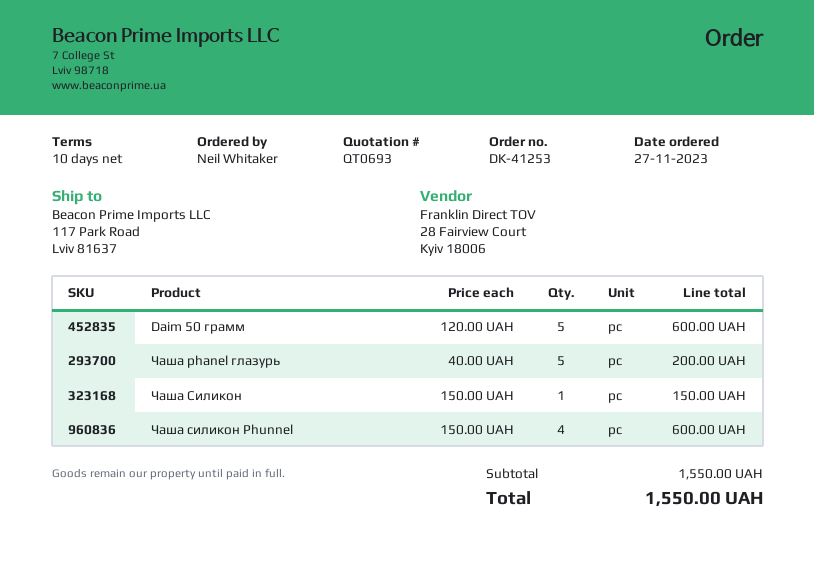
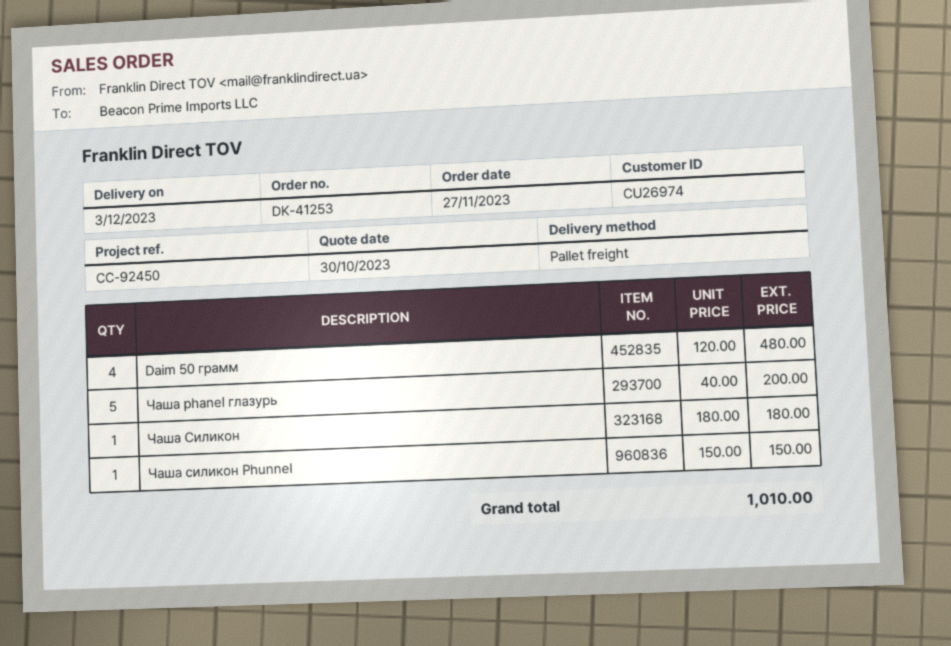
Daim 50 грамм: 5 x 120.00 = 600.00 -> 4 x 120.00 = 480.00
Чаша Силикон: 1 x 150.00 = 150.00 -> 1 x 180.00 = 180.00
Чаша силикон Phunnel: 4 x 150.00 = 600.00 -> 1 x 150.00 = 150.00
total: 1550.00 -> 1010.00

